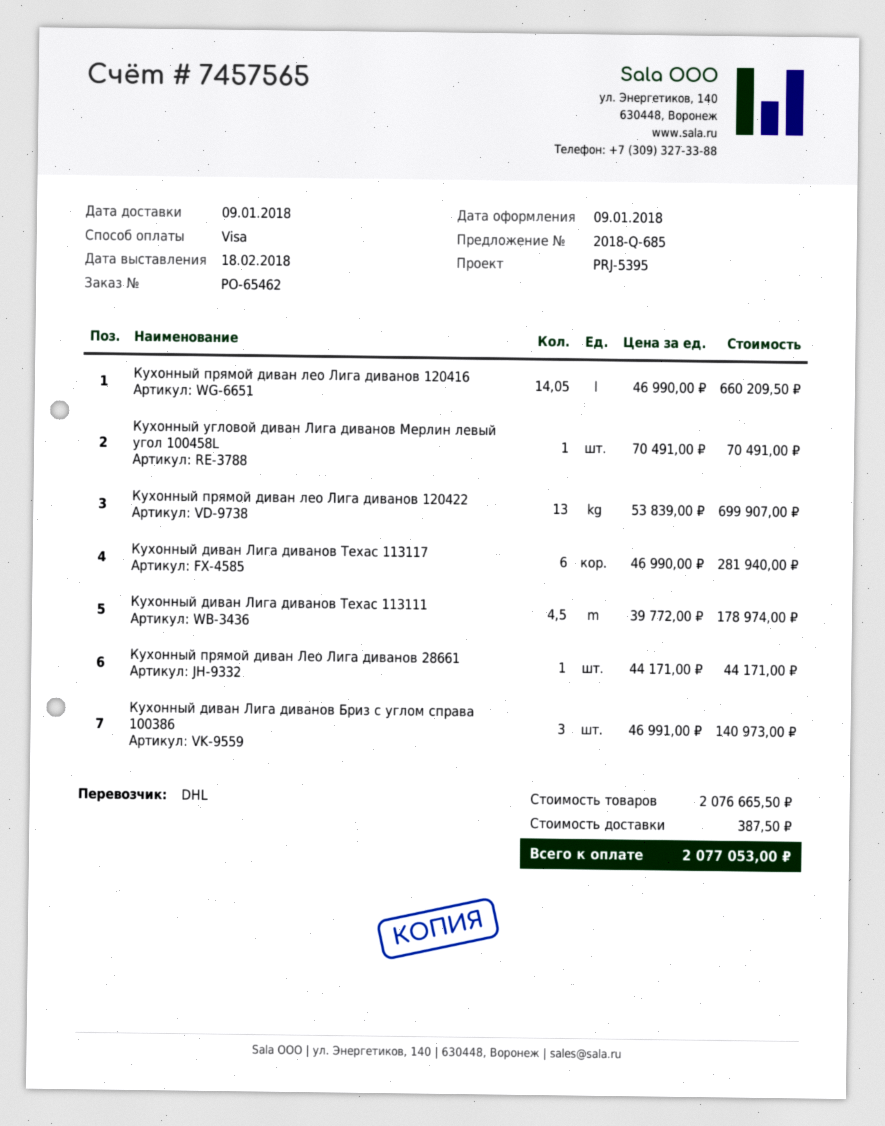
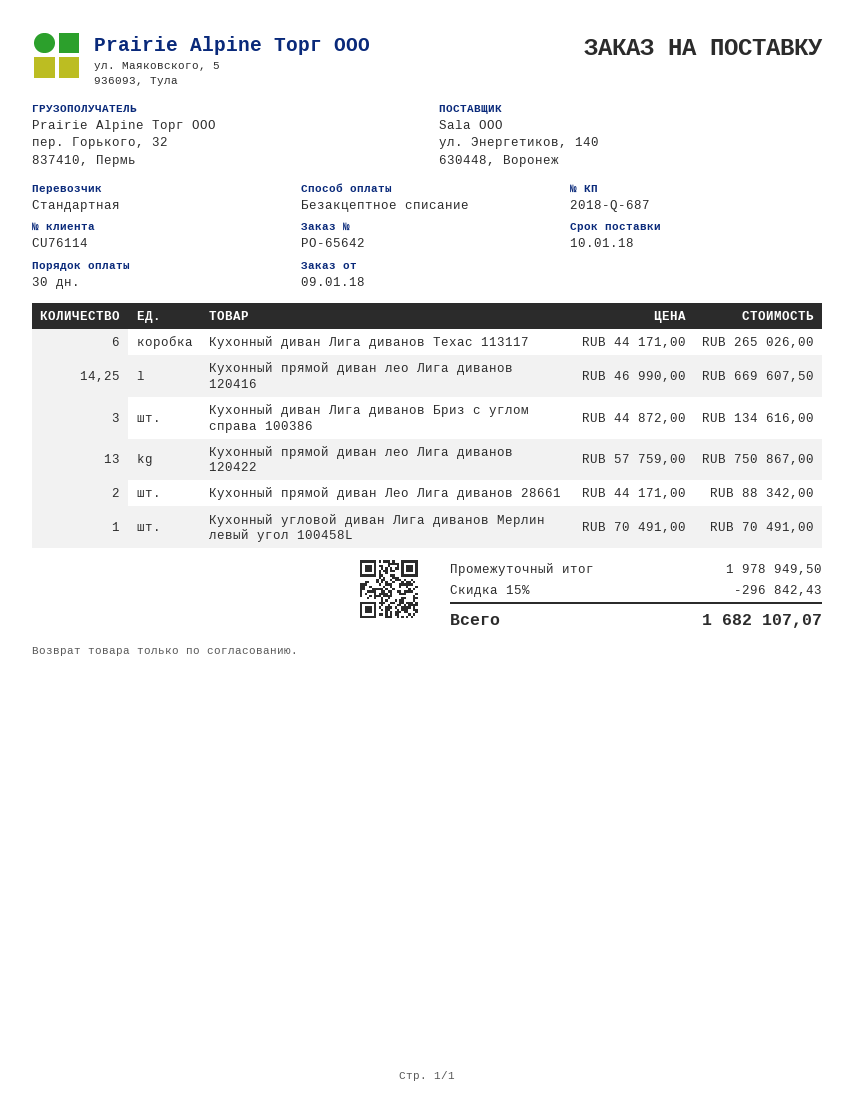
quote number: 2018-Q-685 -> 2018-Q-687
order number: PO-65462 -> PO-65642
delivery date: 2018-01-09 -> 2018-01-10
payment method: Visa -> direct debit
shipping method: DHL -> standard
Кухонный прямой диван лео Лига диванов 120416: 14.05 x 46990.00 = 660209.50 -> 14.25 x 46990.00 = 669607.50
Кухонный прямой диван лео Лига диванов 120422: 13 x 53839.00 = 699907.00 -> 13 x 57759.00 = 750867.00
Кухонный диван Лига диванов Техас 113117: 6 x 46990.00 = 281940.00 -> 6 x 44171.00 = 265026.00
Кухонный диван Лига диванов Техас 113111: 4.5 x 39772.00 = 178974.00 -> none
Кухонный прямой диван Лео Лига диванов 28661: 1 x 44171.00 = 44171.00 -> 2 x 44171.00 = 88342.00
Кухонный диван Лига диванов Бриз с углом справа 100386: 3 x 46991.00 = 140973.00 -> 3 x 44872.00 = 134616.00
subtotal: 2076665.50 -> 1978949.50
discount: none -> 15% = 296842.43
shipping: 387.50 -> none
total: 2077053.00 -> 1682107.07

